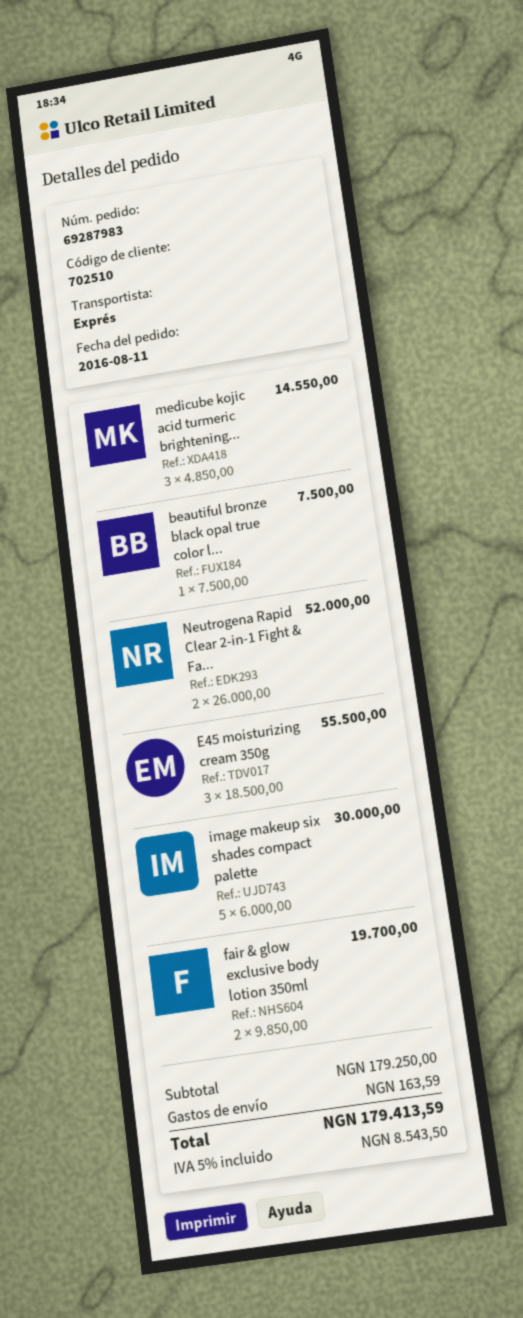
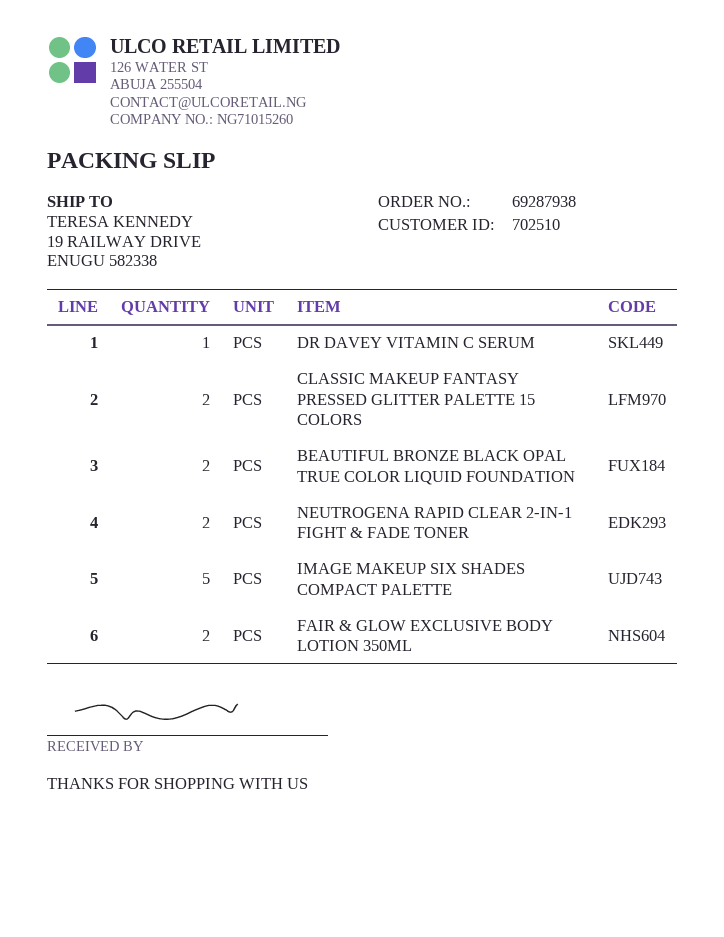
order number: 69287983 -> 69287938
medicube kojic acid turmeric brightening...: 3 -> none
beautiful bronze black opal true color l...: 1 -> 2
E45 moisturizing cream 350g: 3 -> none
DR DAVEY VITAMIN C SERUM: none -> 1
CLASSIC MAKEUP FANTASY PRESSED GLITTER PALETTE 15 COLORS: none -> 2

